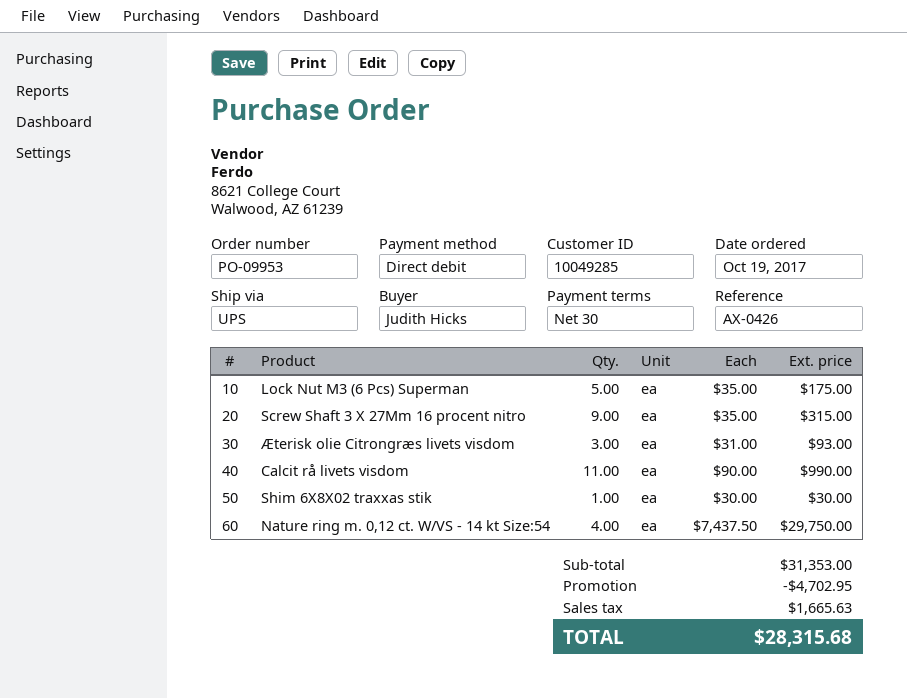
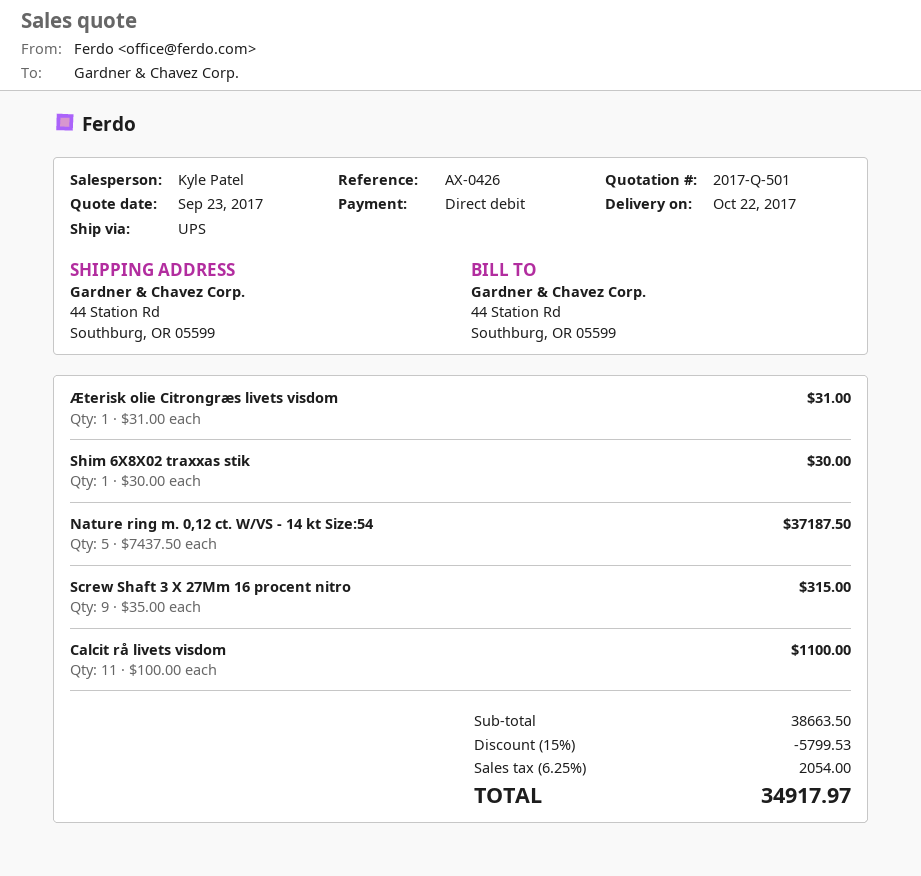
Lock Nut M3 (6 Pcs) Superman: 5 x 35.00 = 175.00 -> none
Æterisk olie Citrongræs livets visdom: 3 x 31.00 = 93.00 -> 1 x 31.00 = 31.00
Calcit rå livets visdom: 11 x 90.00 = 990.00 -> 11 x 100.00 = 1100.00
Nature ring m. 0,12 ct. W/VS - 14 kt Size:54: 4 x 7437.50 = 29750.00 -> 5 x 7437.50 = 37187.50
subtotal: 31353.00 -> 38663.50
discount: 4702.95 -> 5799.53
tax: 1665.63 -> 2054.00
total: 28315.68 -> 34917.97

